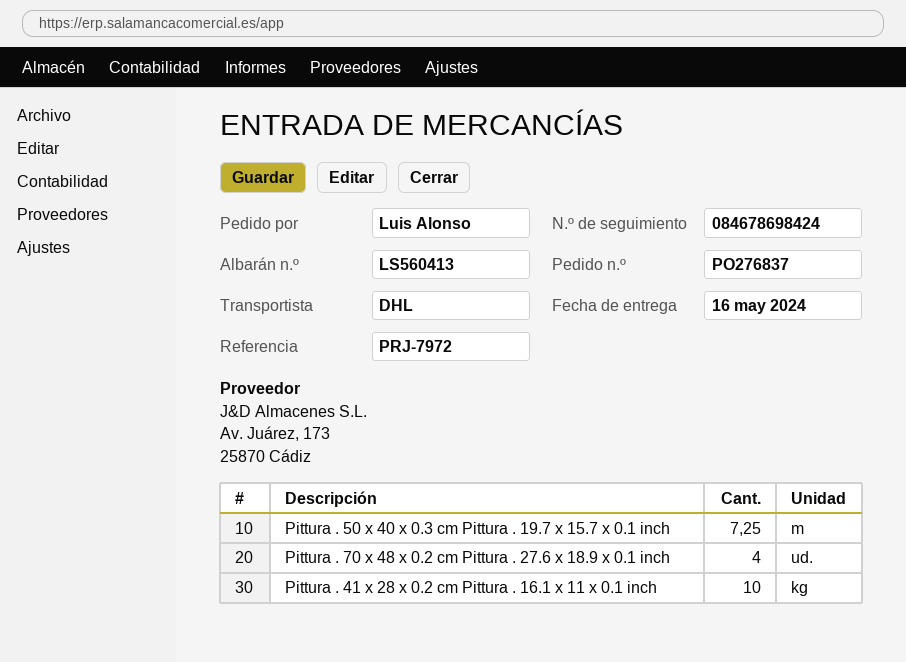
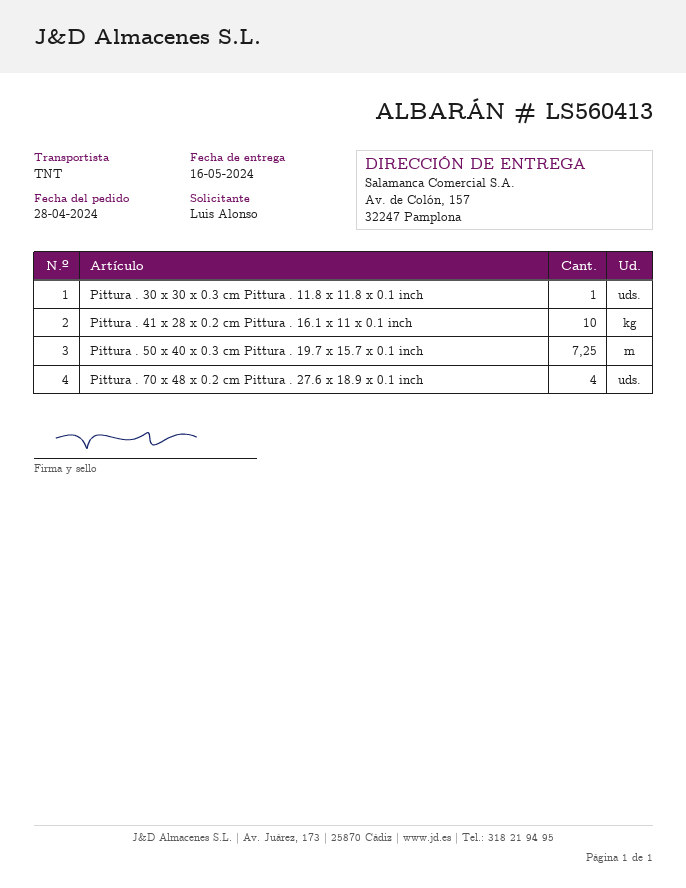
shipping method: DHL -> TNT
Pittura . 30 x 30 x 0.3 cm Pittura . 11.8 x 11.8 x 0.1 inch: none -> 1

